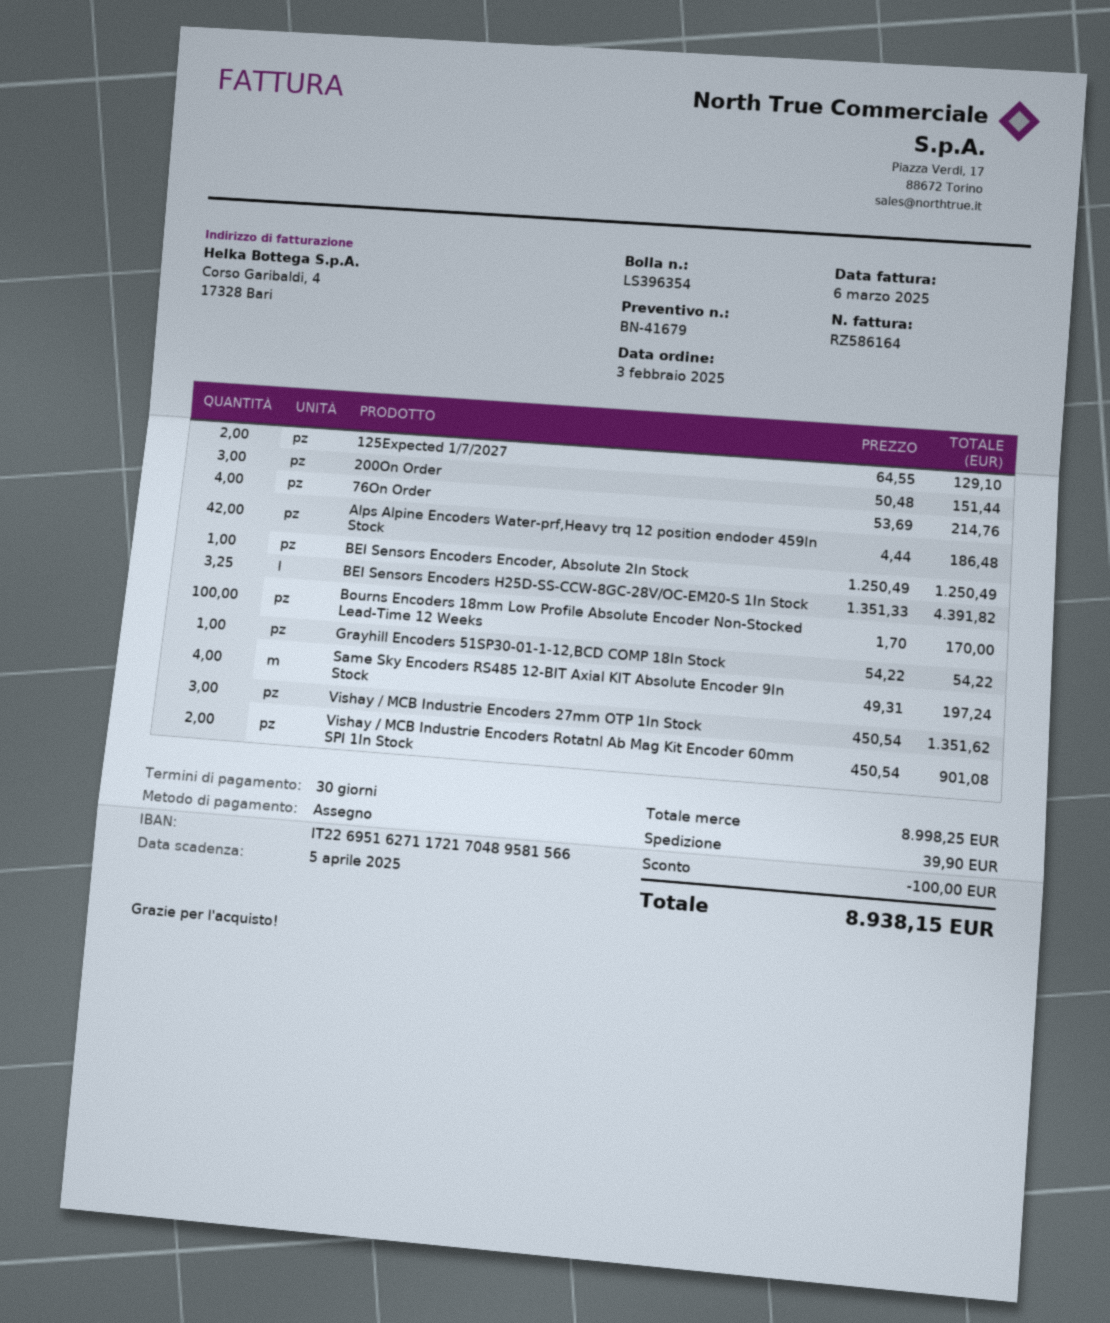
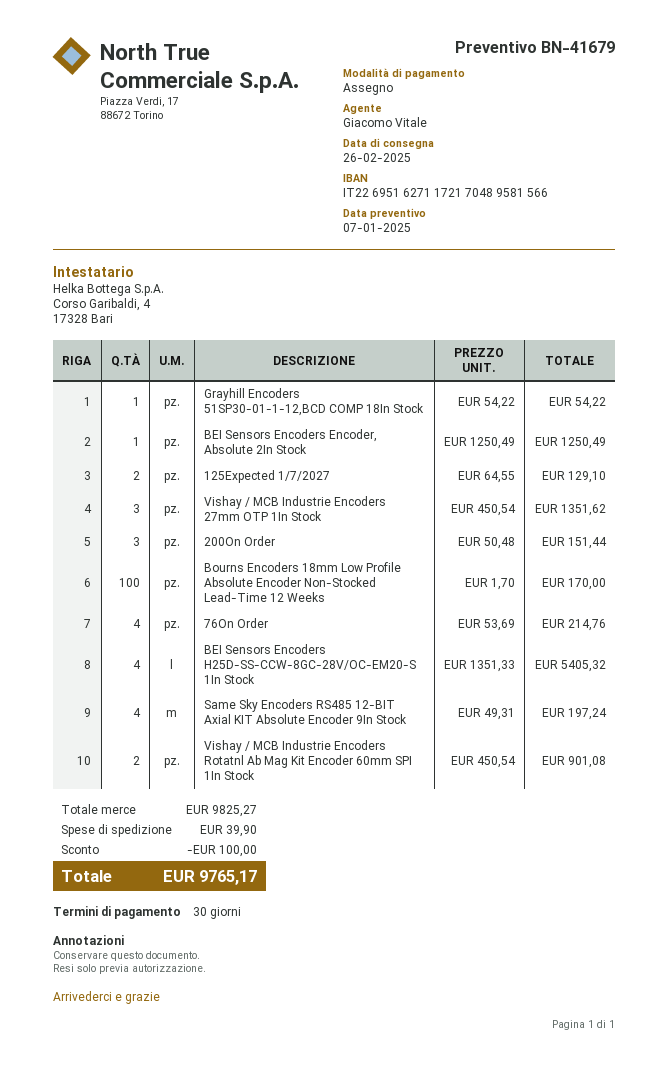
Alps Alpine Encoders Water-prf,Heavy trq 12 position endoder 459In Stock: 42 x 4.44 = 186.48 -> none
BEI Sensors Encoders H25D-SS-CCW-8GC-28V/OC-EM20-S 1In Stock: 3.25 x 1351.33 = 4391.82 -> 4 x 1351.33 = 5405.32
subtotal: 8998.25 -> 9825.27
total: 8938.15 -> 9765.17

